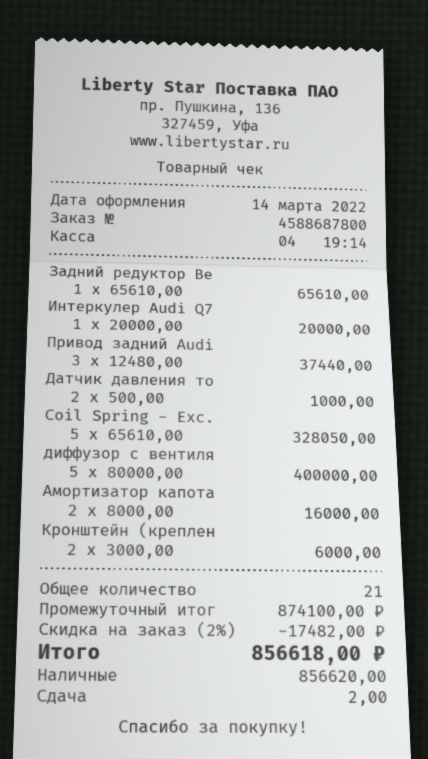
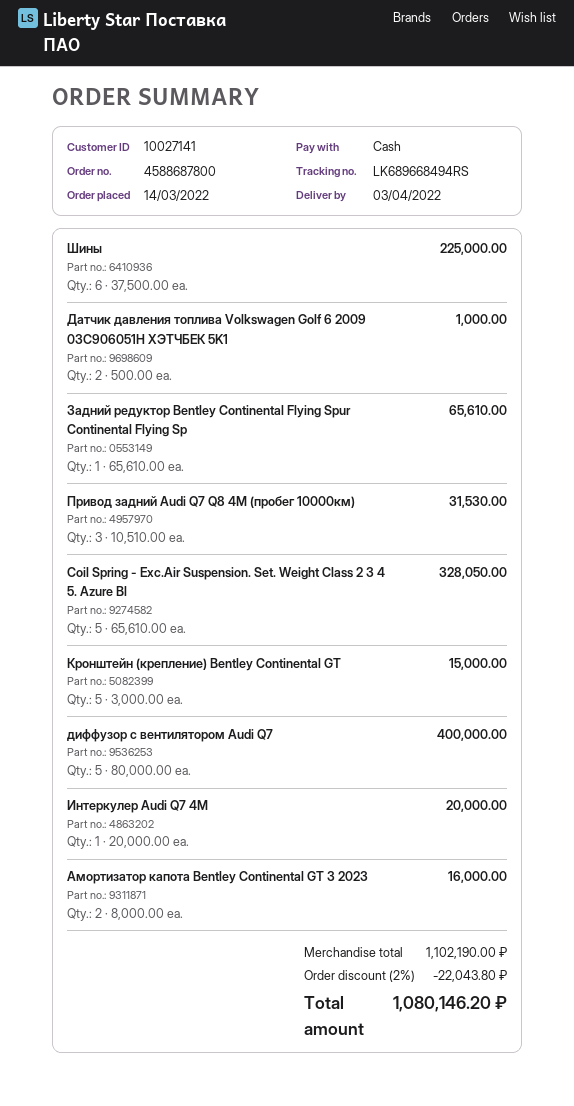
Привод задний Audi: 3 x 12480.00 = 37440.00 -> 3 x 10510.00 = 31530.00
Кронштейн (креплен: 2 x 3000.00 = 6000.00 -> 5 x 3000.00 = 15000.00
Шины: none -> 6 x 37500.00 = 225000.00
subtotal: 874100.00 -> 1102190.00
discount: 2% = 17482.00 -> 2% = 22043.80
total: 856618.00 -> 1080146.20

